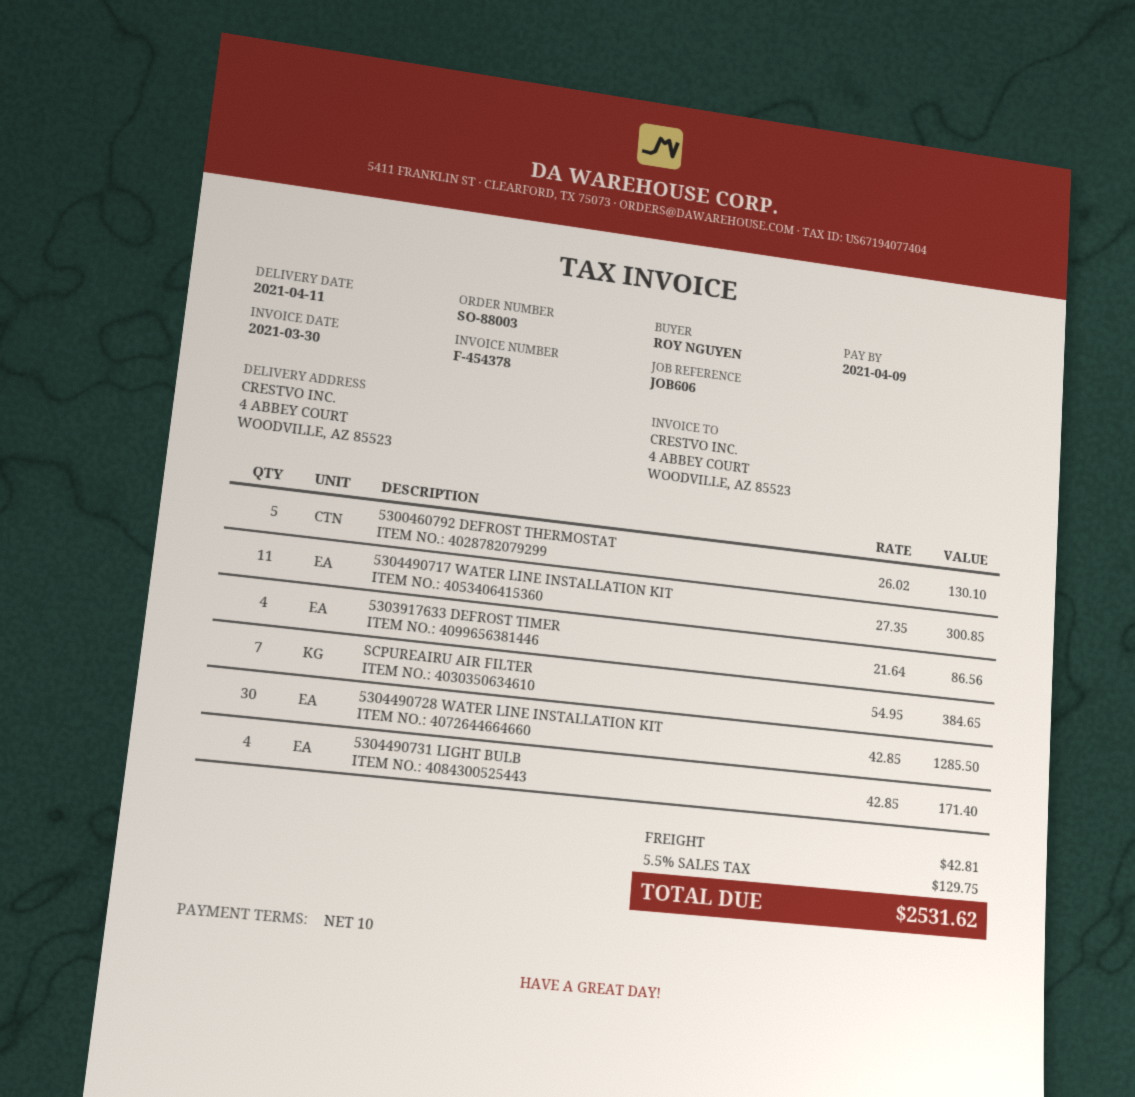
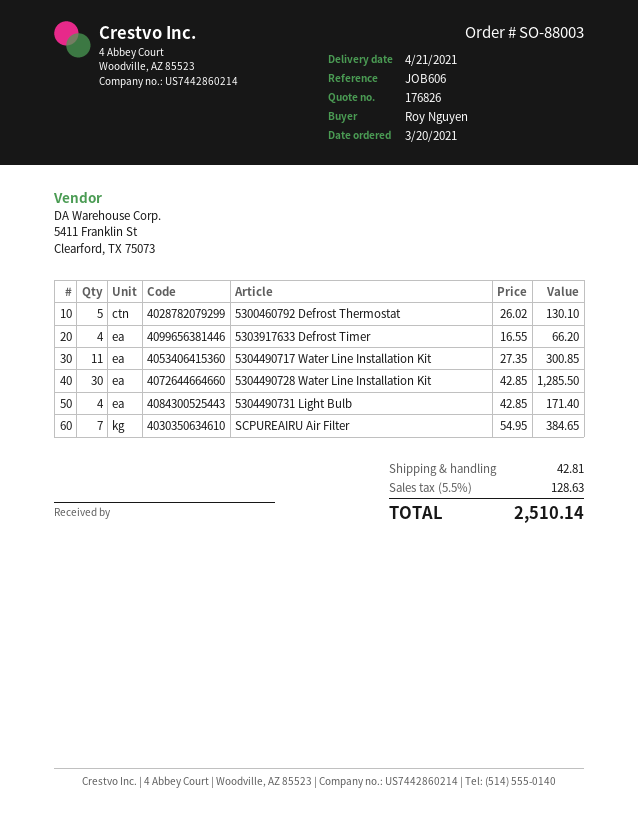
delivery date: 2021-04-11 -> 2021-04-21
5303917633 DEFROST TIMER: 4 x 21.64 = 86.56 -> 4 x 16.55 = 66.20
tax: 5.5% = 129.75 -> 5.5% = 128.63
total: 2531.62 -> 2510.14

